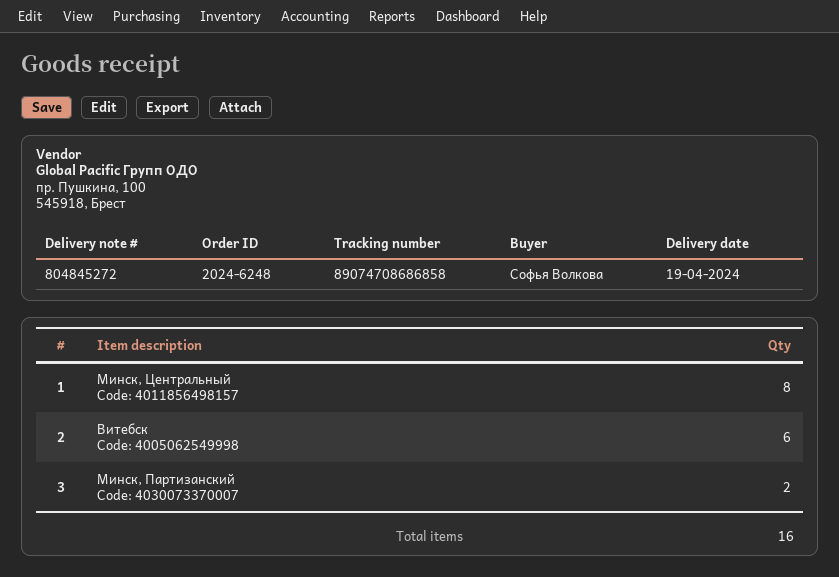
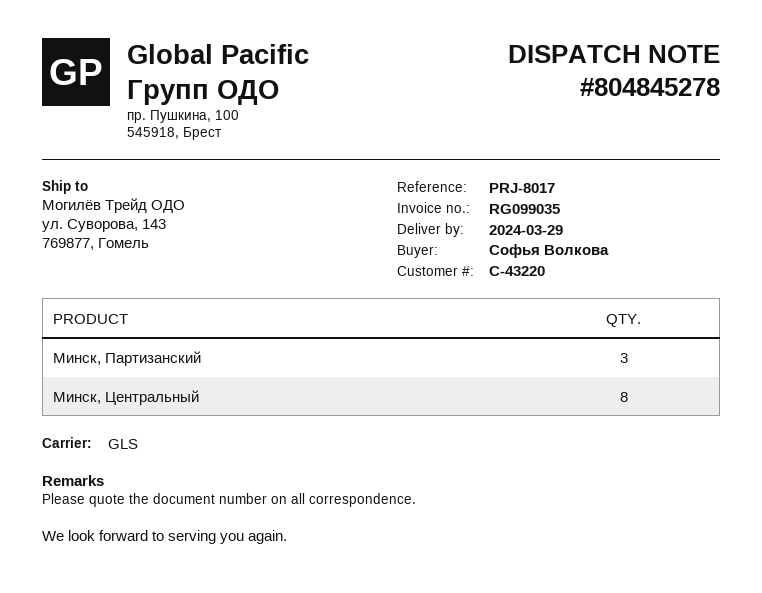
delivery note number: 804845272 -> 804845278
delivery date: 2024-04-19 -> 2024-03-29
Витебск: 6 -> none
Минск, Партизанский: 2 -> 3

